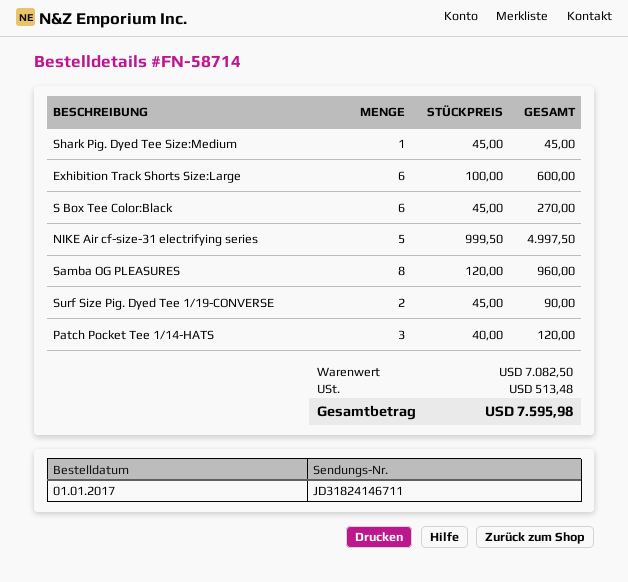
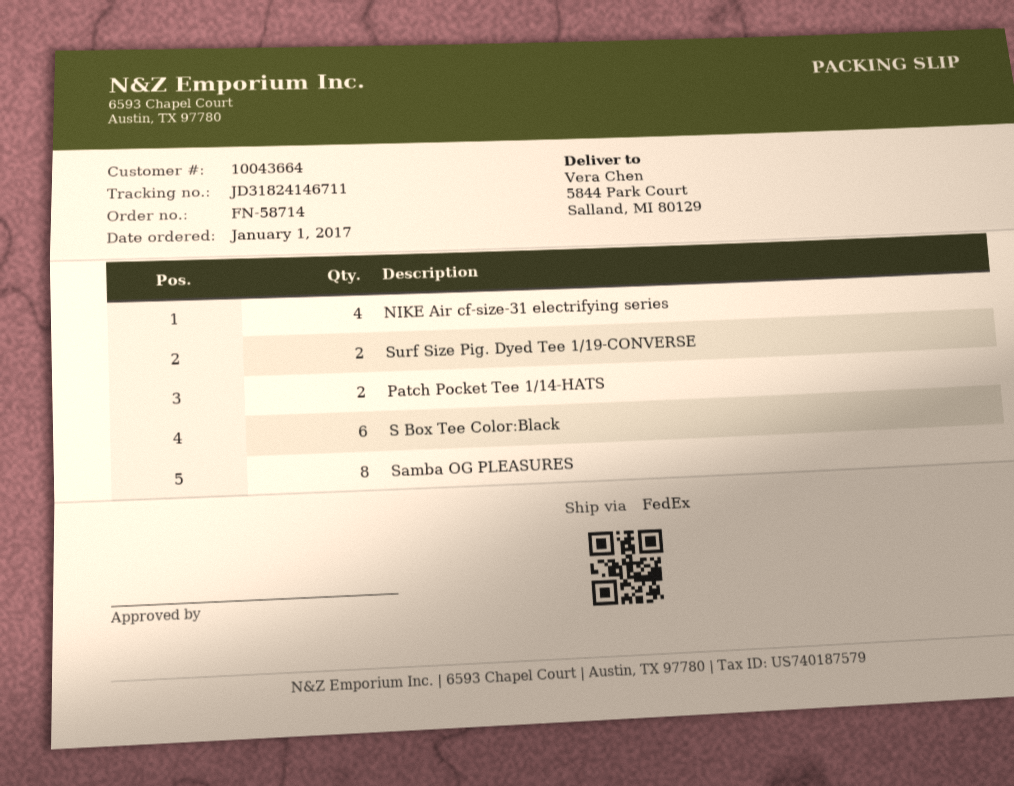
Shark Pig. Dyed Tee Size:Medium: 1 -> none
Exhibition Track Shorts Size:Large: 6 -> none
NIKE Air cf-size-31 electrifying series: 5 -> 4
Patch Pocket Tee 1/14-HATS: 3 -> 2

